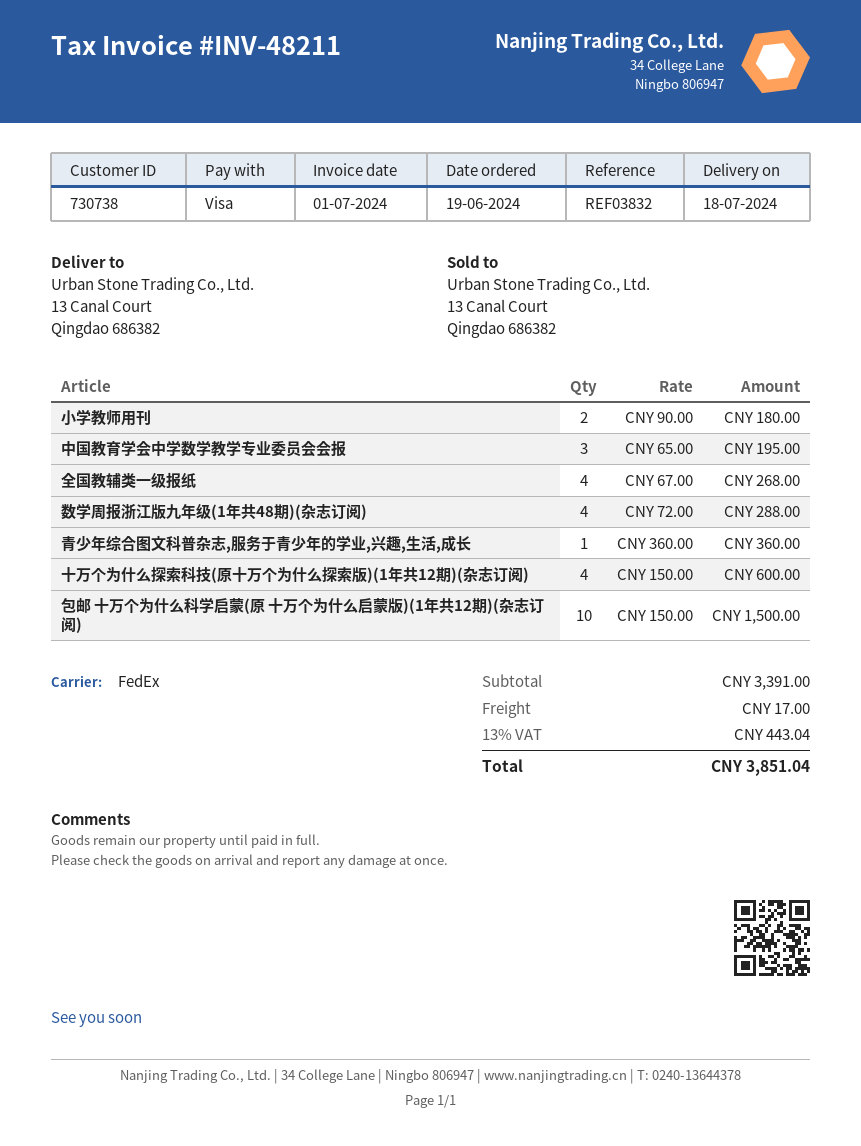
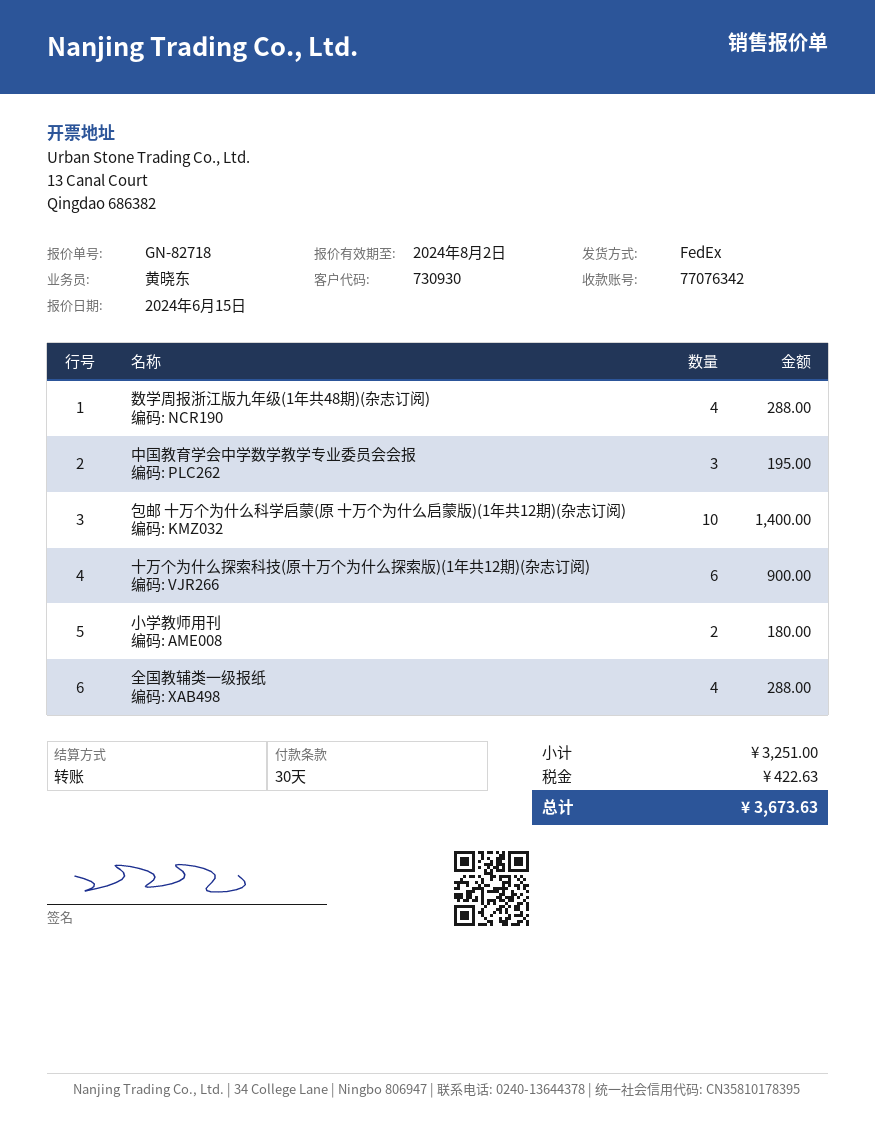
customer number: 730738 -> 730930
payment method: Visa -> bank transfer
全国教辅类一级报纸: 4 for 268.00 -> 4 for 288.00
青少年综合图文科普杂志,服务于青少年的学业,兴趣,生活,成长: 1 for 360.00 -> none
十万个为什么探索科技(原十万个为什么探索版)(1年共12期)(杂志订阅): 4 for 600.00 -> 6 for 900.00
包邮 十万个为什么科学启蒙(原 十万个为什么启蒙版)(1年共12期)(杂志订阅): 10 for 1500.00 -> 10 for 1400.00
subtotal: 3391.00 -> 3251.00
shipping: 17.00 -> none
tax: 443.04 -> 422.63
total: 3851.04 -> 3673.63

